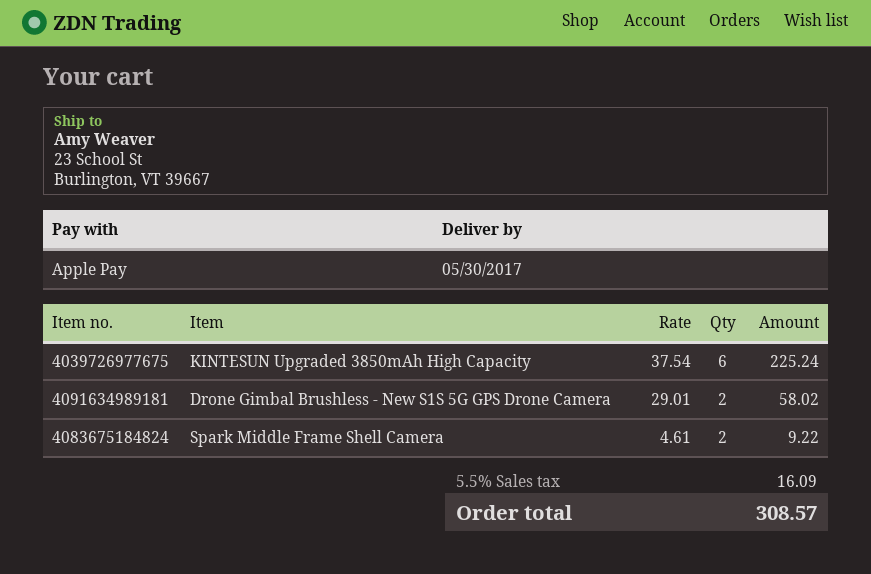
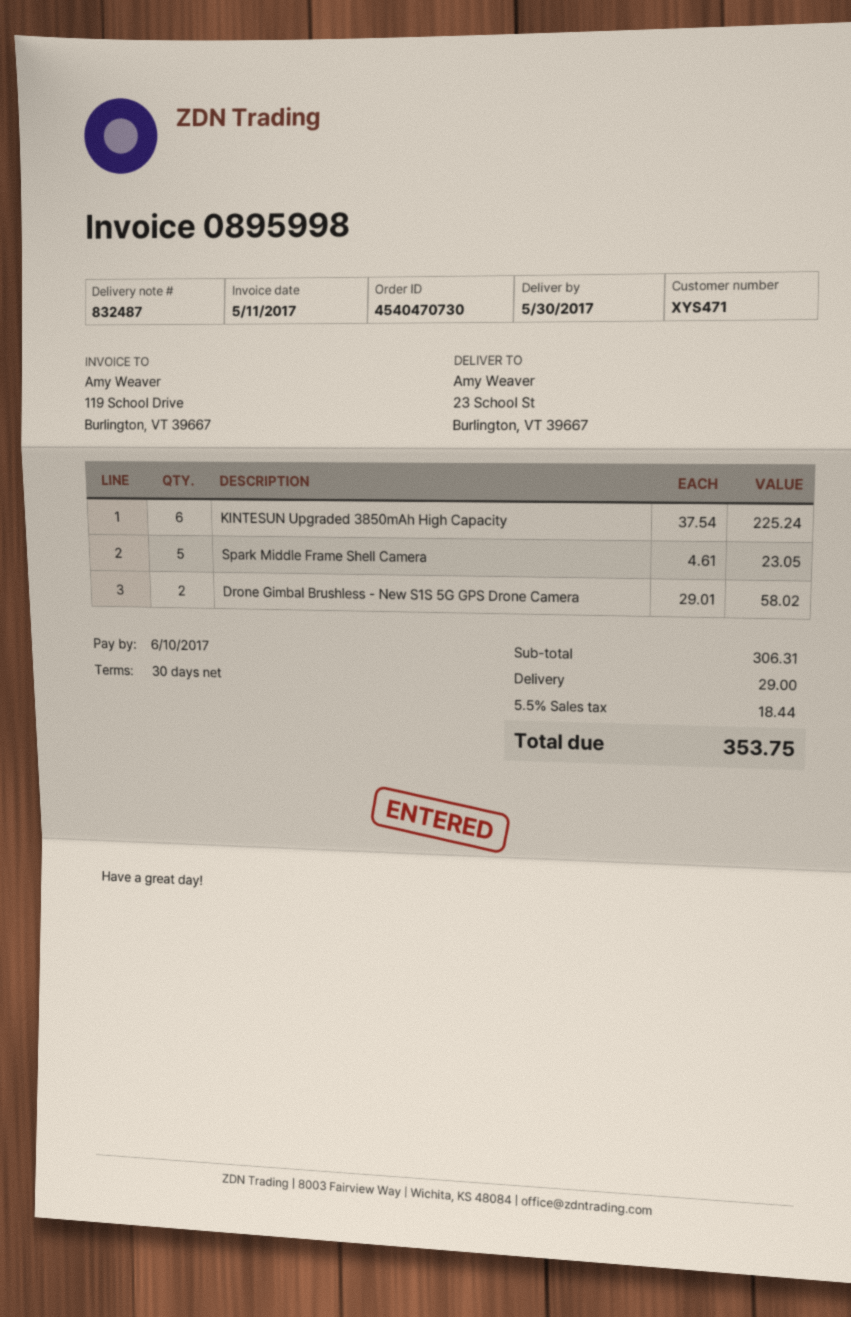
Spark Middle Frame Shell Camera: 2 x 4.61 = 9.22 -> 5 x 4.61 = 23.05
shipping: none -> 29.00
tax: 5.5% = 16.09 -> 5.5% = 18.44
total: 308.57 -> 353.75

